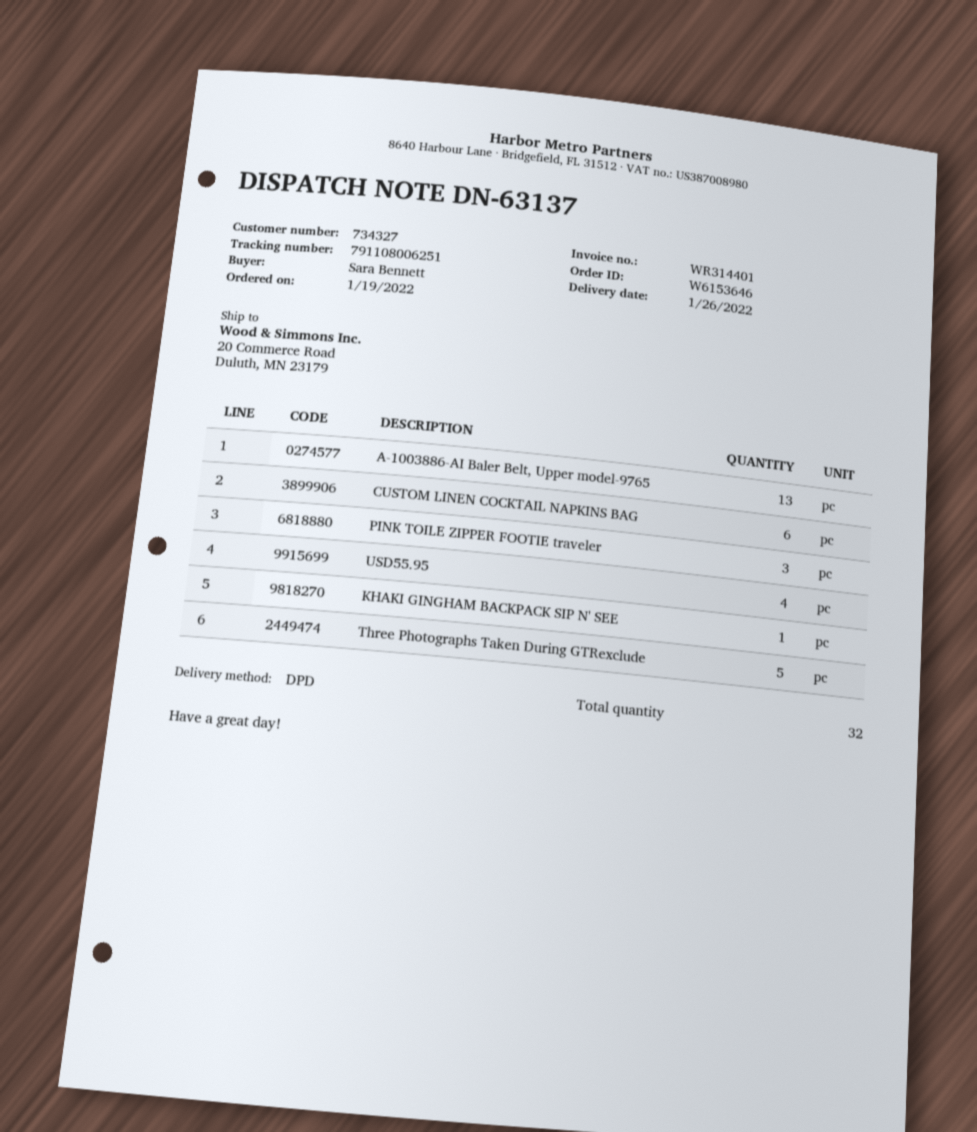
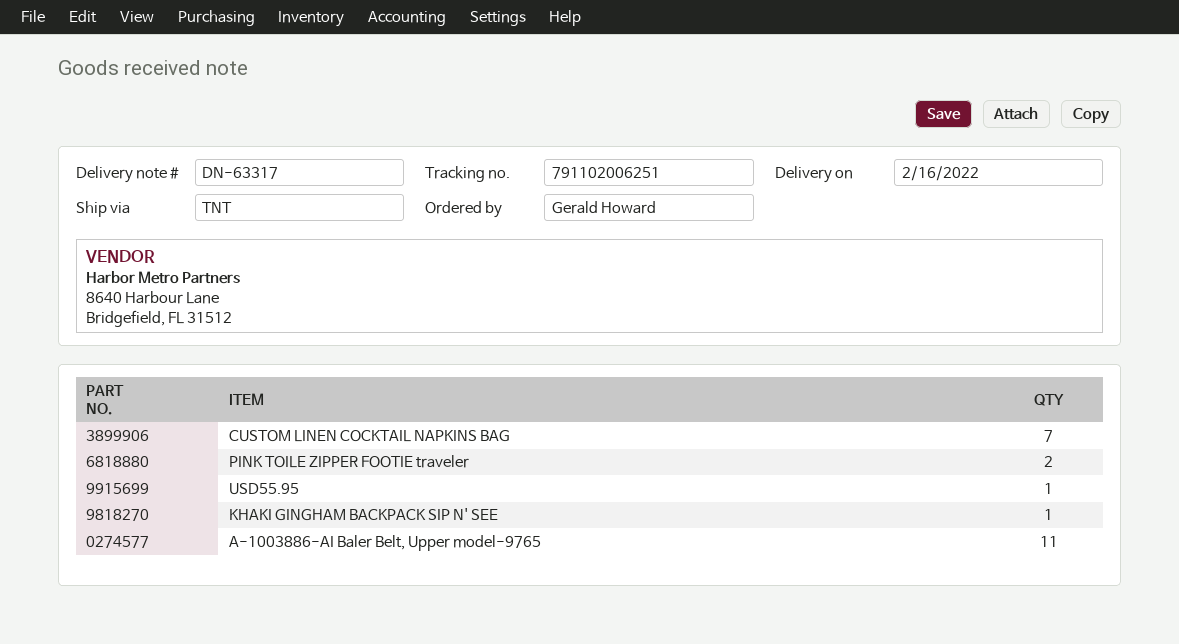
delivery note number: DN-63137 -> DN-63317
delivery date: 2022-01-26 -> 2022-02-16
ordered by: Sara Bennett -> Gerald Howard
shipping method: DPD -> TNT
tracking number: 791108006251 -> 791102006251
A-1003886-AI Baler Belt, Upper model-9765: 13 -> 11
CUSTOM LINEN COCKTAIL NAPKINS BAG: 6 -> 7
PINK TOILE ZIPPER FOOTIE traveler: 3 -> 2
USD55.95: 4 -> 1
Three Photographs Taken During GTRexclude: 5 -> none

